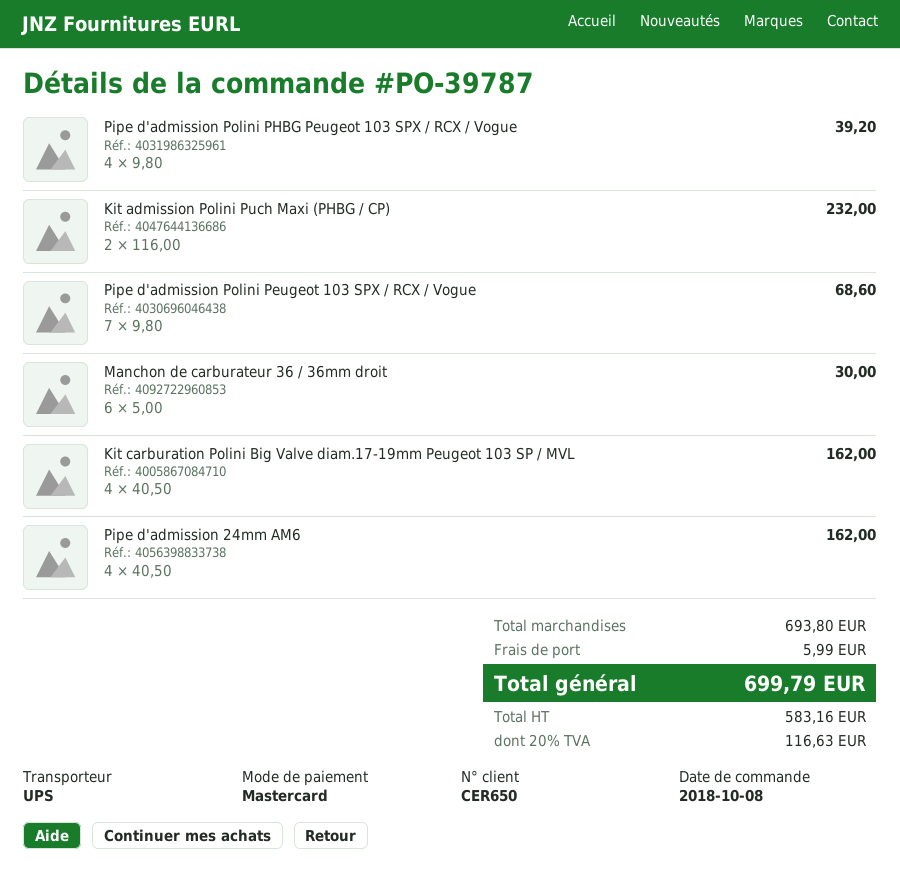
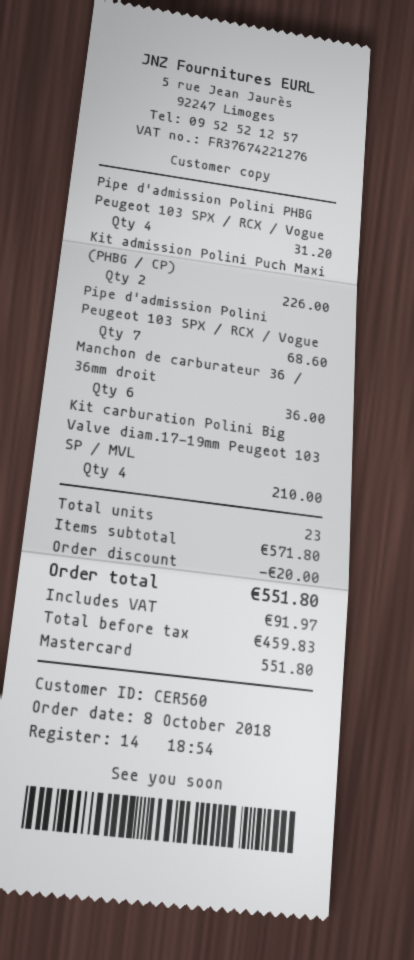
customer number: CER650 -> CER560
Pipe d'admission Polini PHBG Peugeot 103 SPX / RCX / Vogue: 4 for 39.20 -> 4 for 31.20
Kit admission Polini Puch Maxi (PHBG / CP): 2 for 232.00 -> 2 for 226.00
Manchon de carburateur 36 / 36mm droit: 6 for 30.00 -> 6 for 36.00
Kit carburation Polini Big Valve diam.17-19mm Peugeot 103 SP / MVL: 4 for 162.00 -> 4 for 210.00
Pipe d'admission 24mm AM6: 4 for 162.00 -> none
subtotal: 693.80 -> 571.80
discount: none -> 20.00
shipping: 5.99 -> none
net: 583.16 -> 459.83
tax: 116.63 -> 91.97
total: 699.79 -> 551.80

